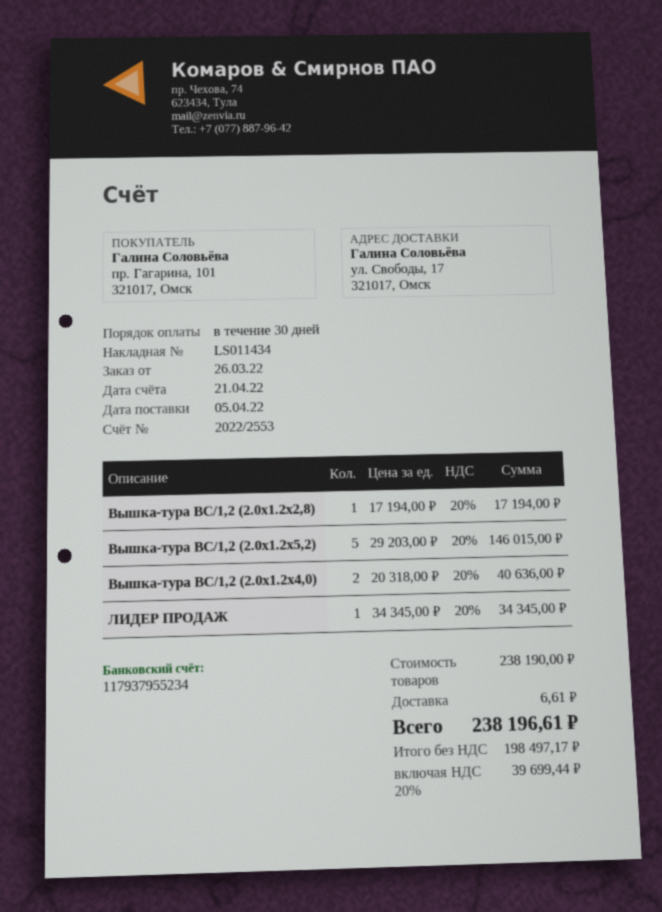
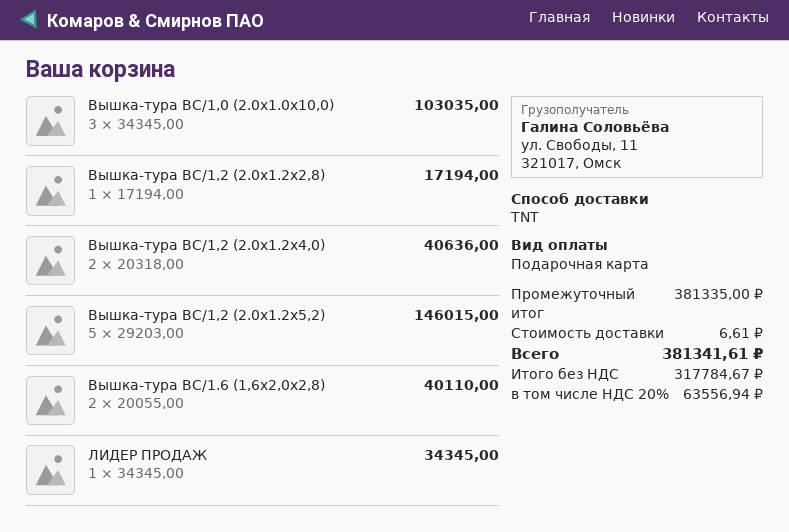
ship to: ул. Свободы, 17, 321017, Омск -> ул. Свободы, 11, 321017, Омск
Вышка-тура ВС/1,0 (2.0х1.0x10,0): none -> 3 x 34345.00 = 103035.00
Вышка-тура ВС/1.6 (1,6х2,0x2,8): none -> 2 x 20055.00 = 40110.00
subtotal: 238190.00 -> 381335.00
net: 198497.17 -> 317784.67
tax: 20% = 39699.44 -> 20% = 63556.94
total: 238196.61 -> 381341.61

